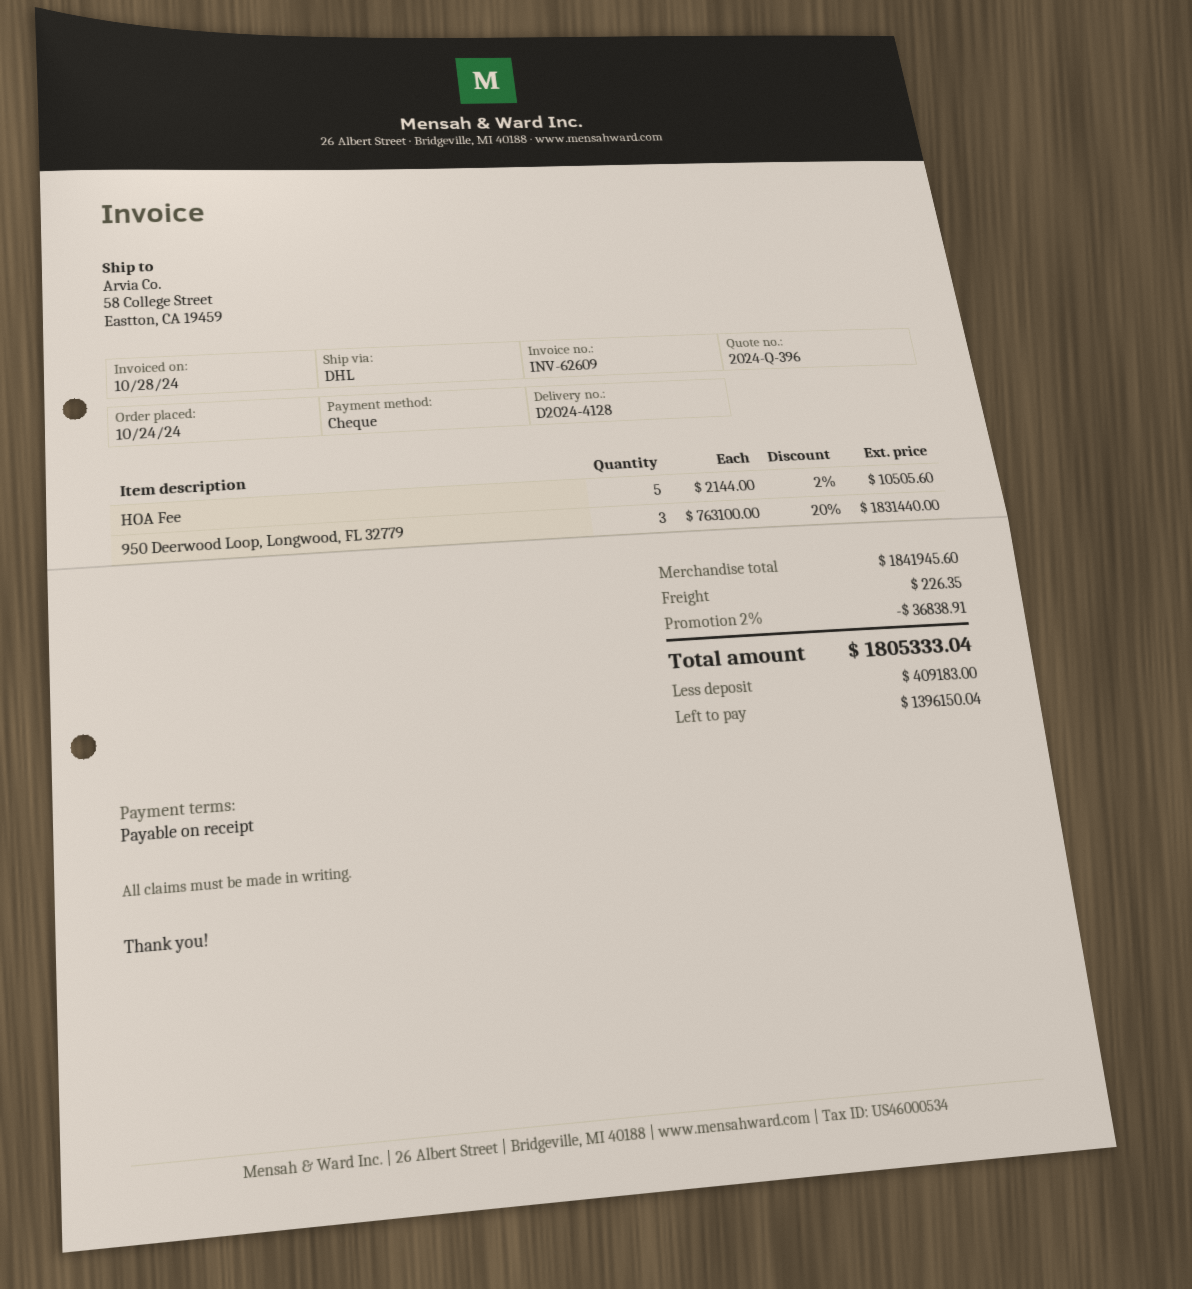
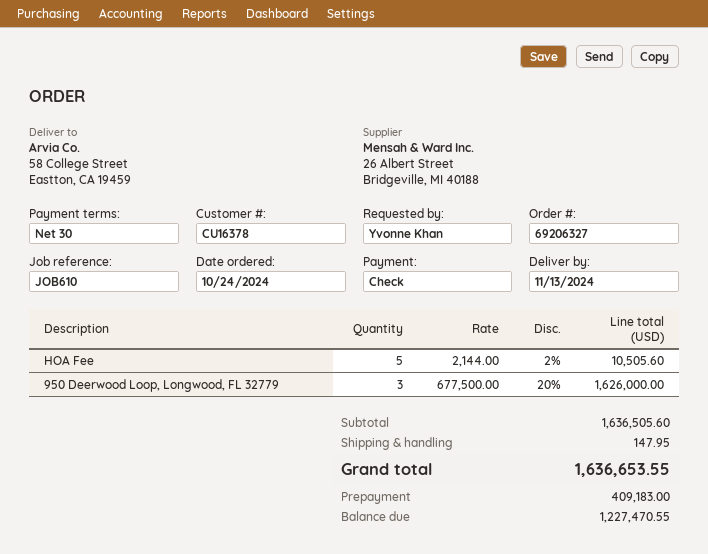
payment terms: on receipt -> 30 days
950 Deerwood Loop, Longwood, FL 32779: 3 x 763100.00 - 20% = 1831440.00 -> 3 x 677500.00 - 20% = 1626000.00
subtotal: 1841945.60 -> 1636505.60
discount: 2% = 36838.91 -> none
shipping: 226.35 -> 147.95
total: 1805333.04 -> 1636653.55
balance: 1396150.04 -> 1227470.55

